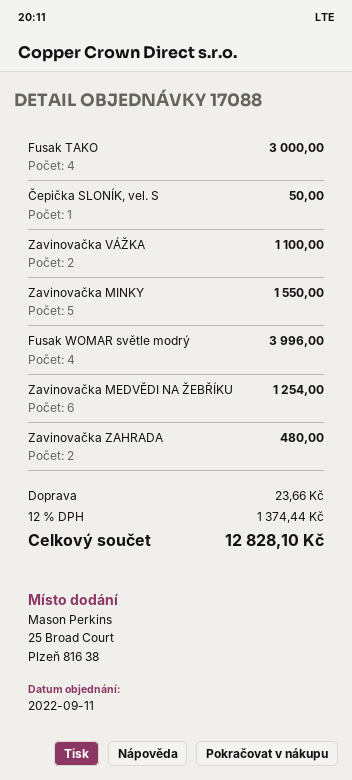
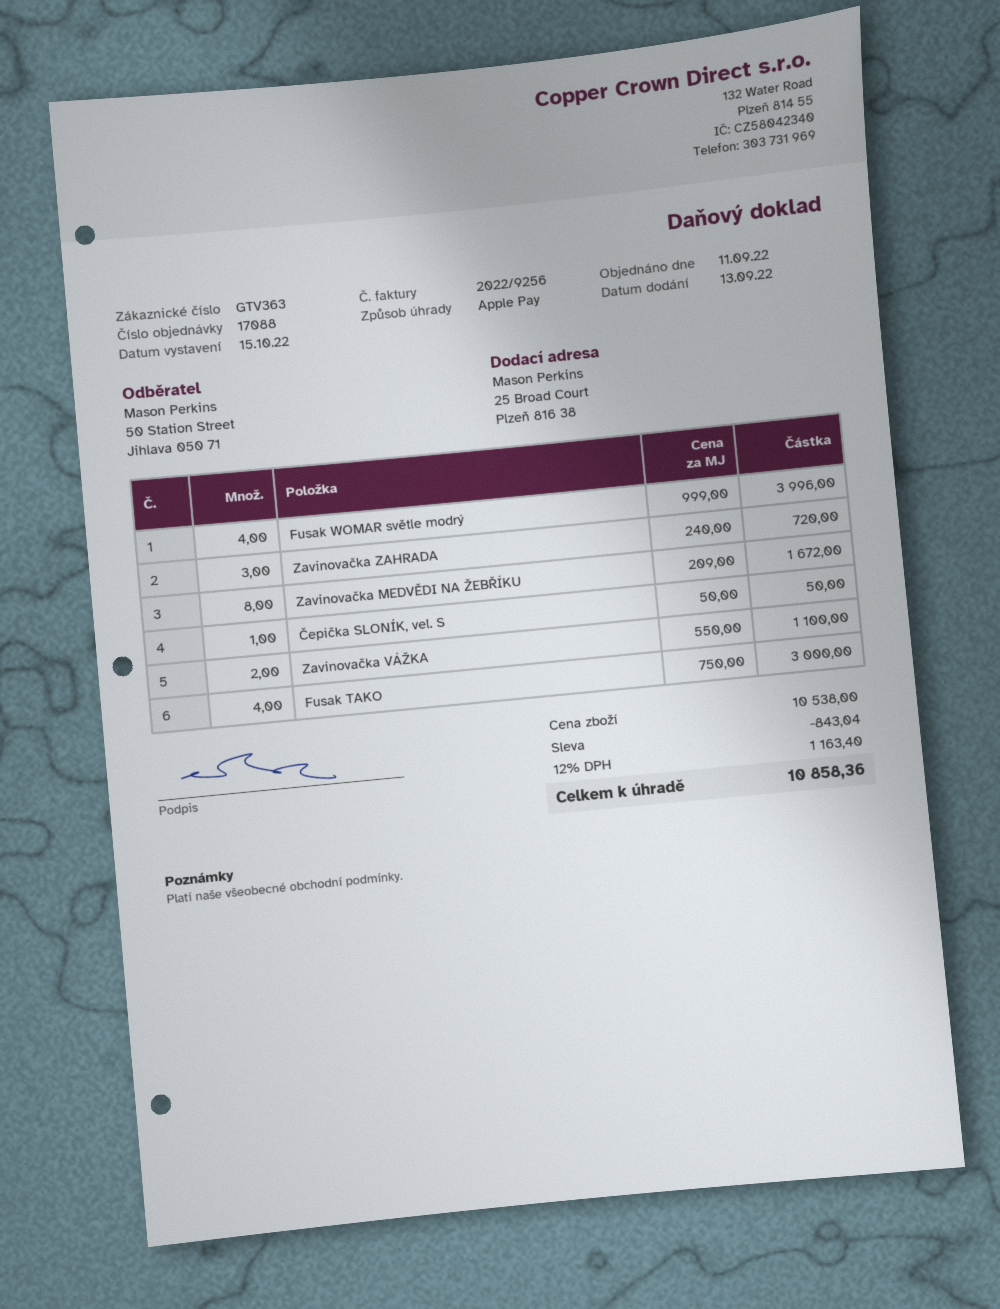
Zavinovačka MINKY: 5 for 1550.00 -> none
Zavinovačka MEDVĚDI NA ŽEBŘÍKU: 6 for 1254.00 -> 8 for 1672.00
Zavinovačka ZAHRADA: 2 for 480.00 -> 3 for 720.00
discount: none -> 843.04
shipping: 23.66 -> none
tax: 12% = 1374.44 -> 12% = 1163.40
total: 12828.10 -> 10858.36

